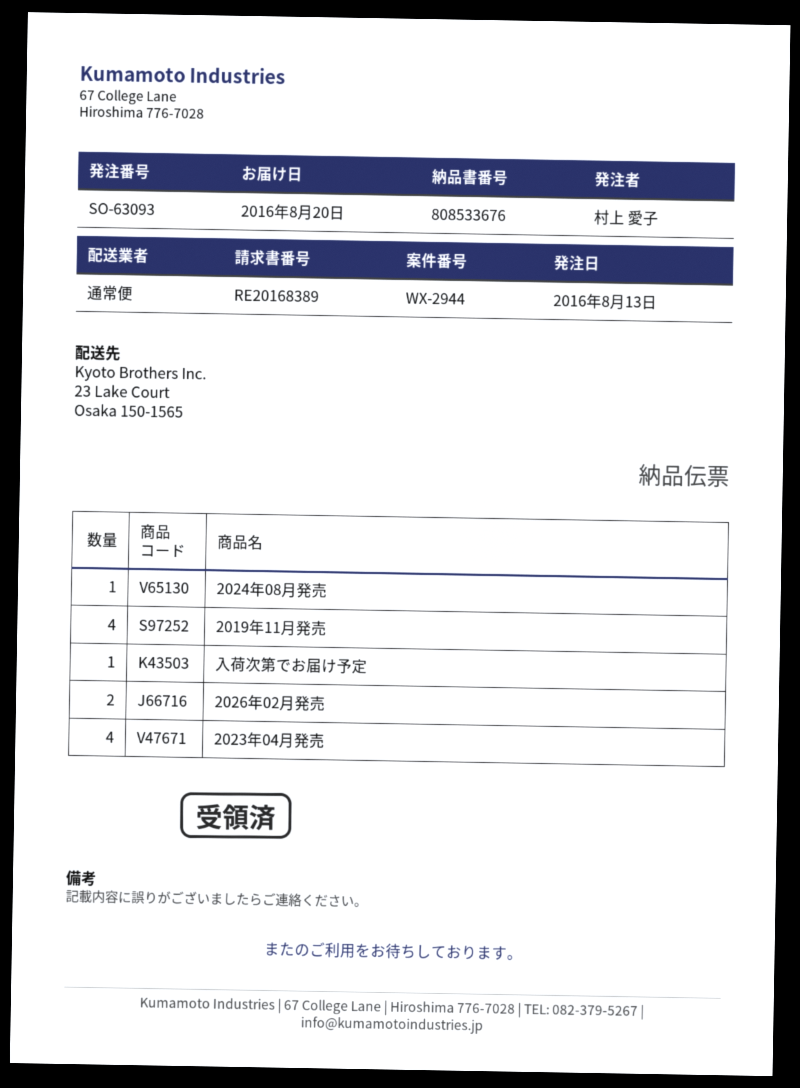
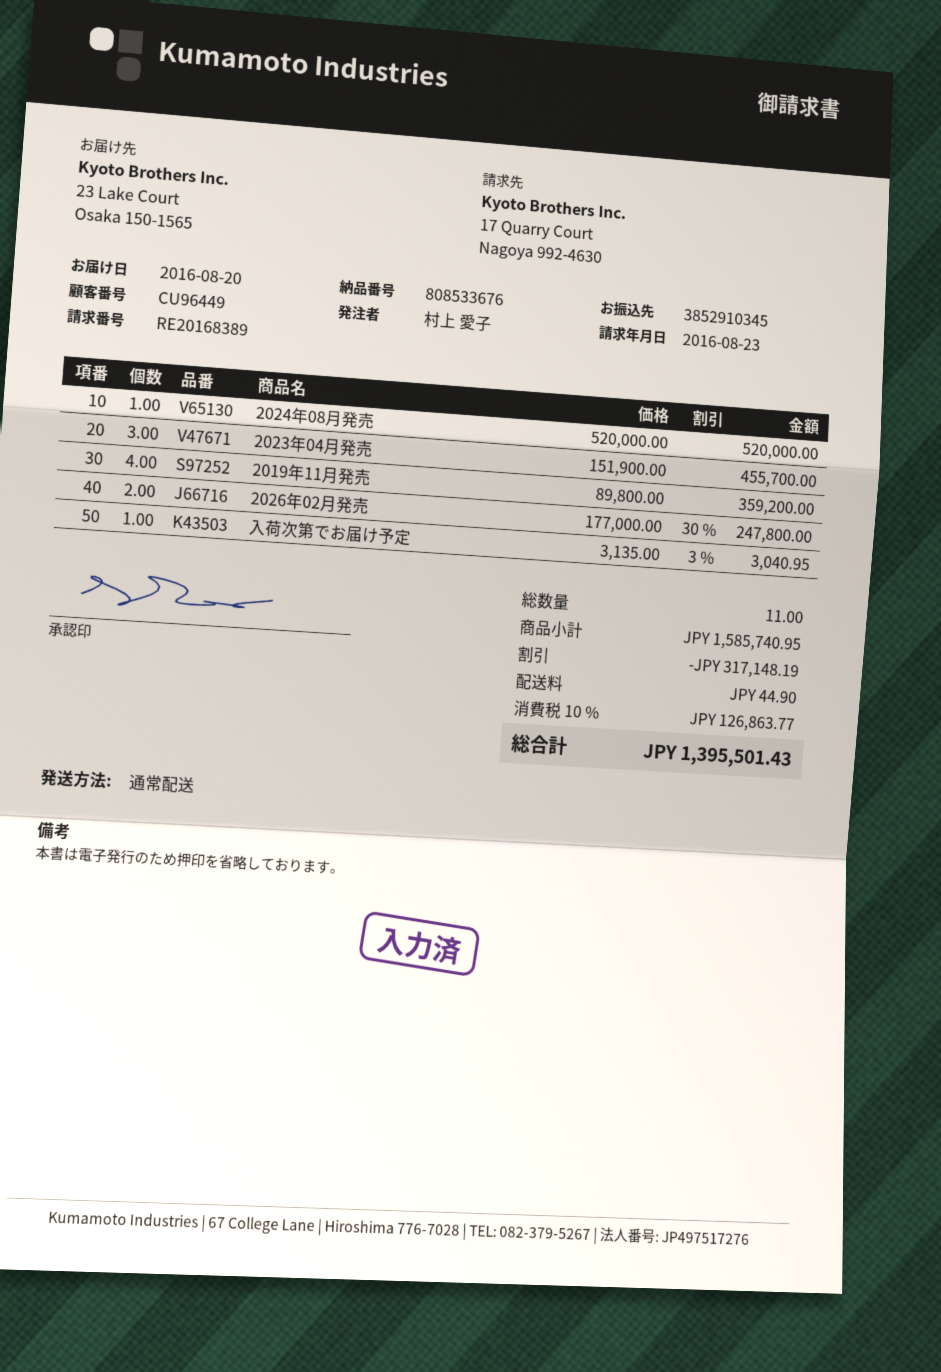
2023年04月発売: 4 -> 3

